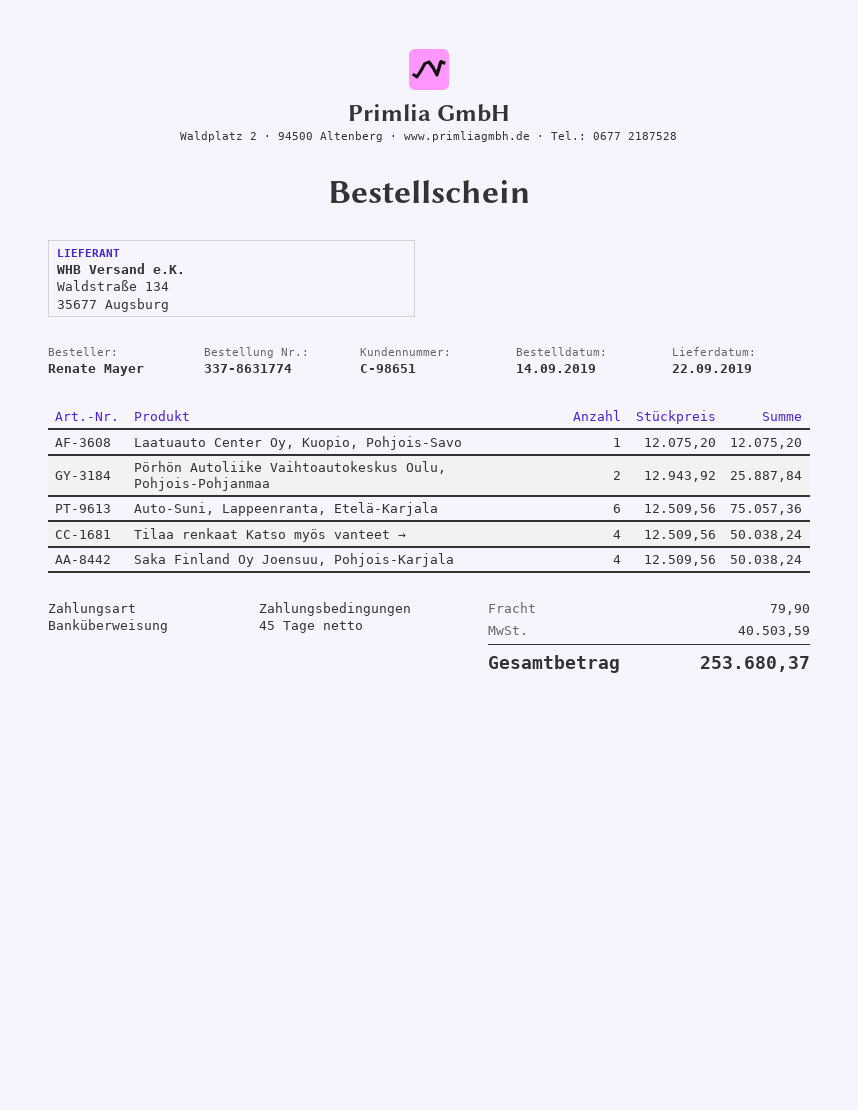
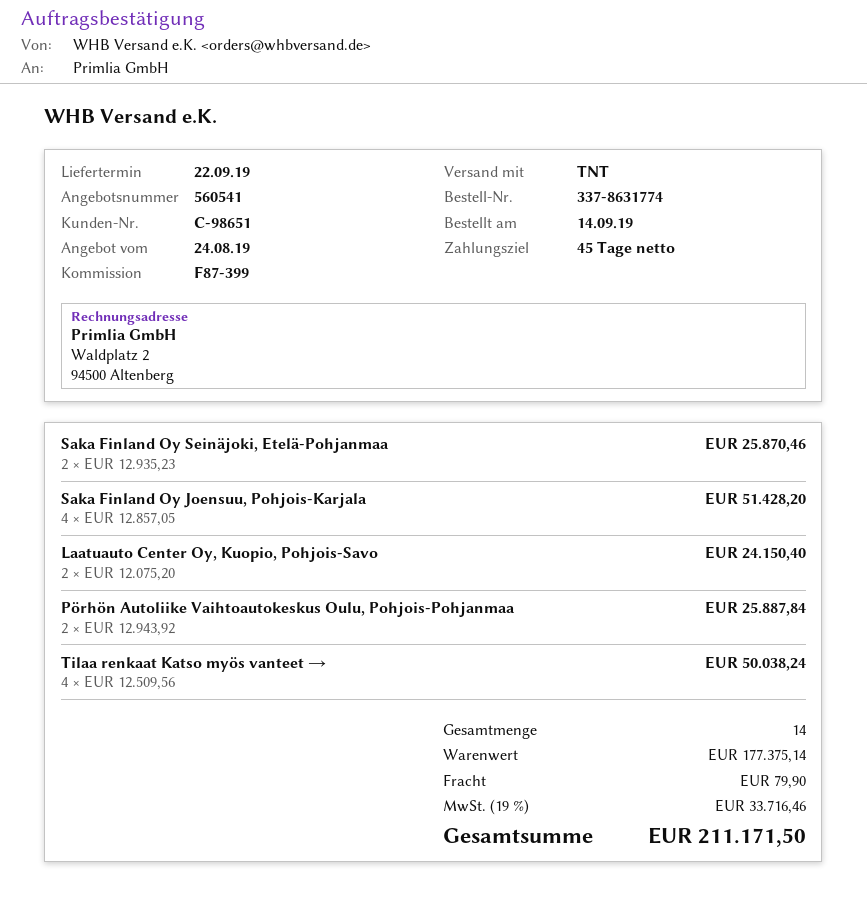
Laatuauto Center Oy, Kuopio, Pohjois-Savo: 1 x 12075.20 = 12075.20 -> 2 x 12075.20 = 24150.40
Auto-Suni, Lappeenranta, Etelä-Karjala: 6 x 12509.56 = 75057.36 -> none
Saka Finland Oy Joensuu, Pohjois-Karjala: 4 x 12509.56 = 50038.24 -> 4 x 12857.05 = 51428.20
Saka Finland Oy Seinäjoki, Etelä-Pohjanmaa: none -> 2 x 12935.23 = 25870.46
tax: 40503.59 -> 33716.46
total: 253680.37 -> 211171.50

